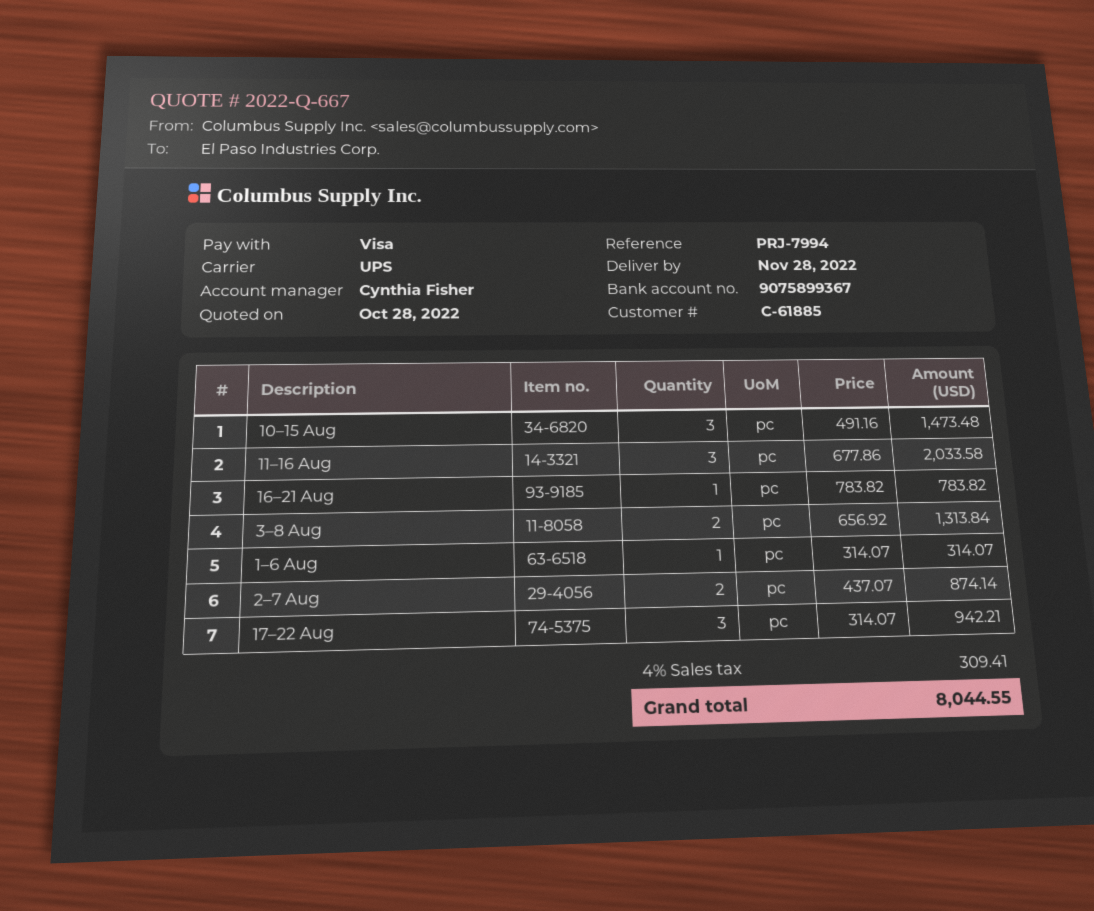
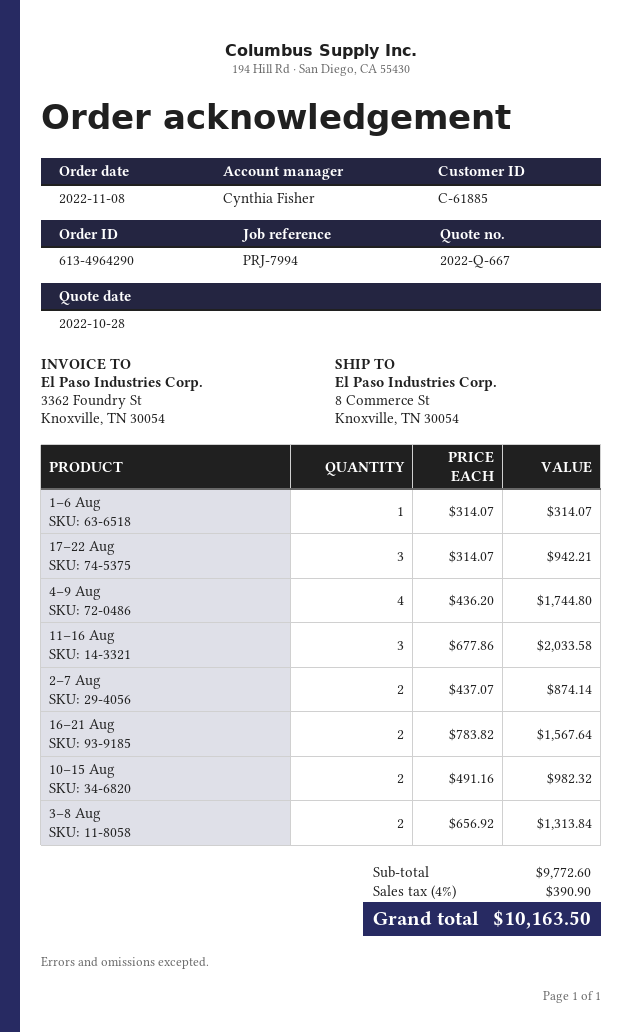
10–15 Aug: 3 x 491.16 = 1473.48 -> 2 x 491.16 = 982.32
16–21 Aug: 1 x 783.82 = 783.82 -> 2 x 783.82 = 1567.64
4–9 Aug: none -> 4 x 436.20 = 1744.80
tax: 4% = 309.41 -> 4% = 390.90
total: 8044.55 -> 10163.50

